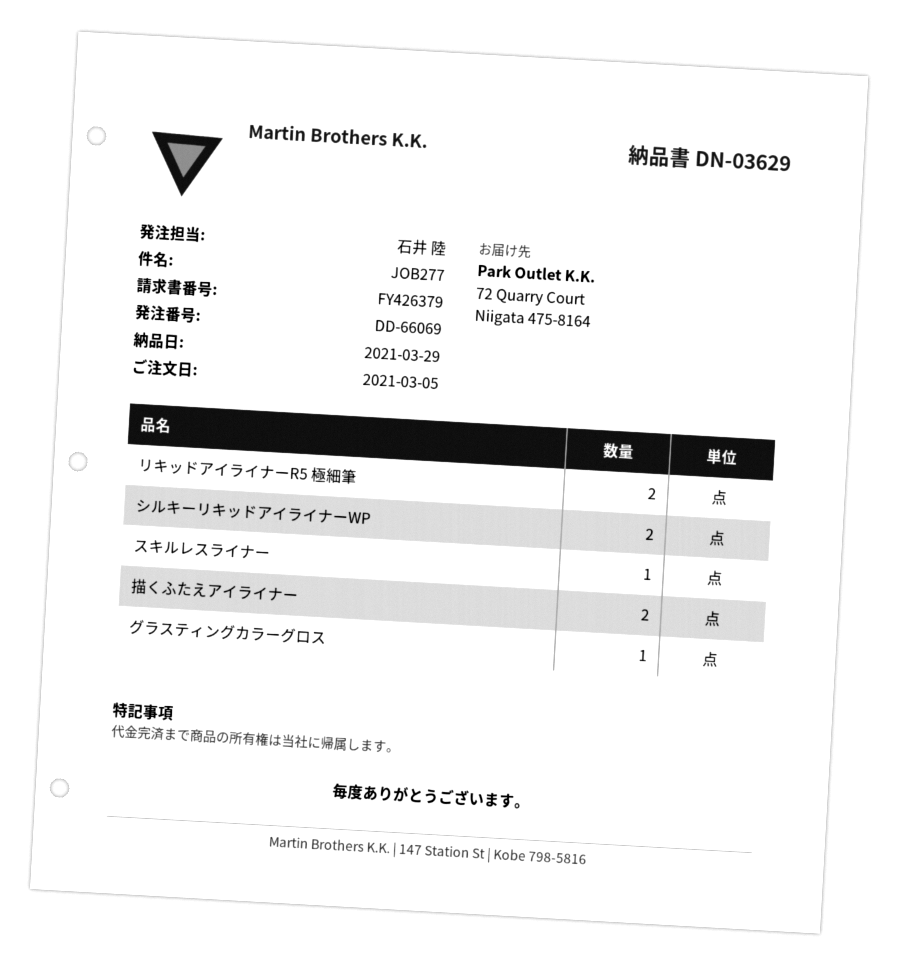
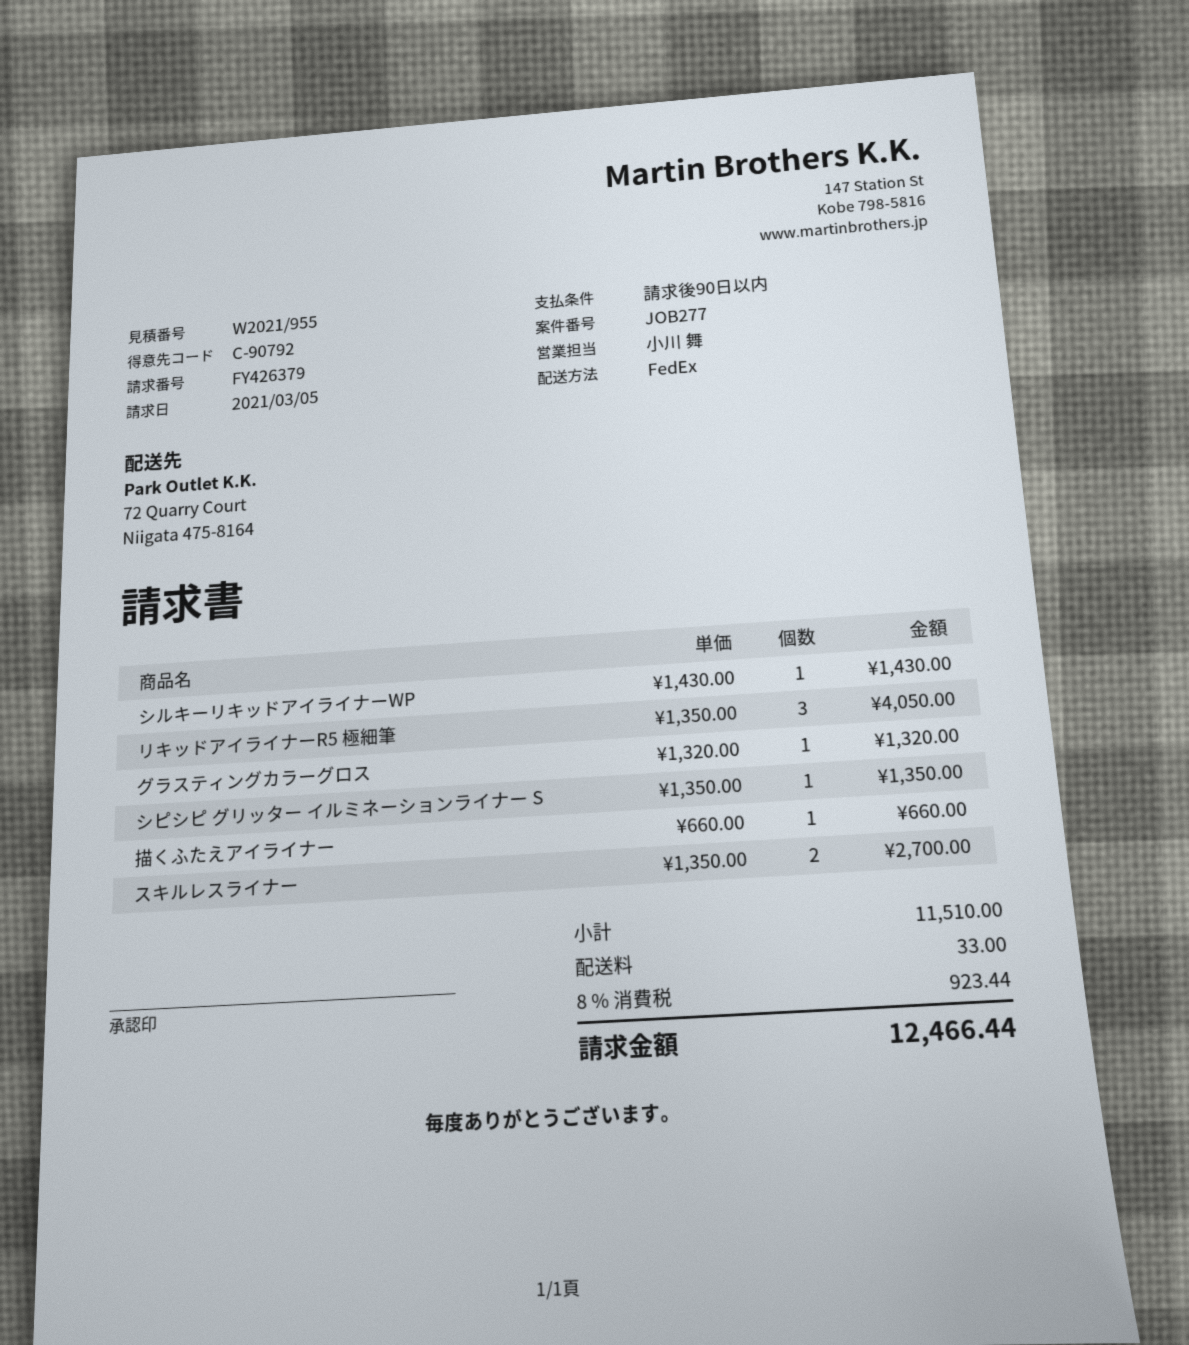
リキッドアイライナーR5 極細筆: 2 -> 3
シルキーリキッドアイライナーWP: 2 -> 1
スキルレスライナー: 1 -> 2
描くふたえアイライナー: 2 -> 1
シピシピ グリッター イルミネーションライナー S: none -> 1

